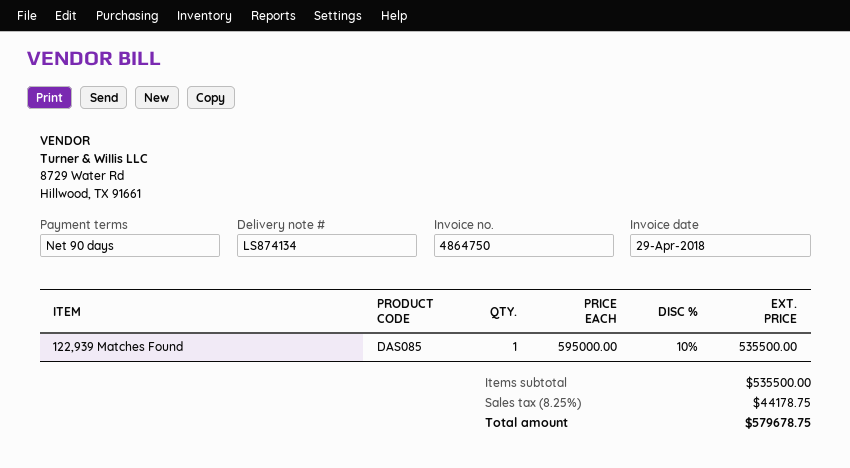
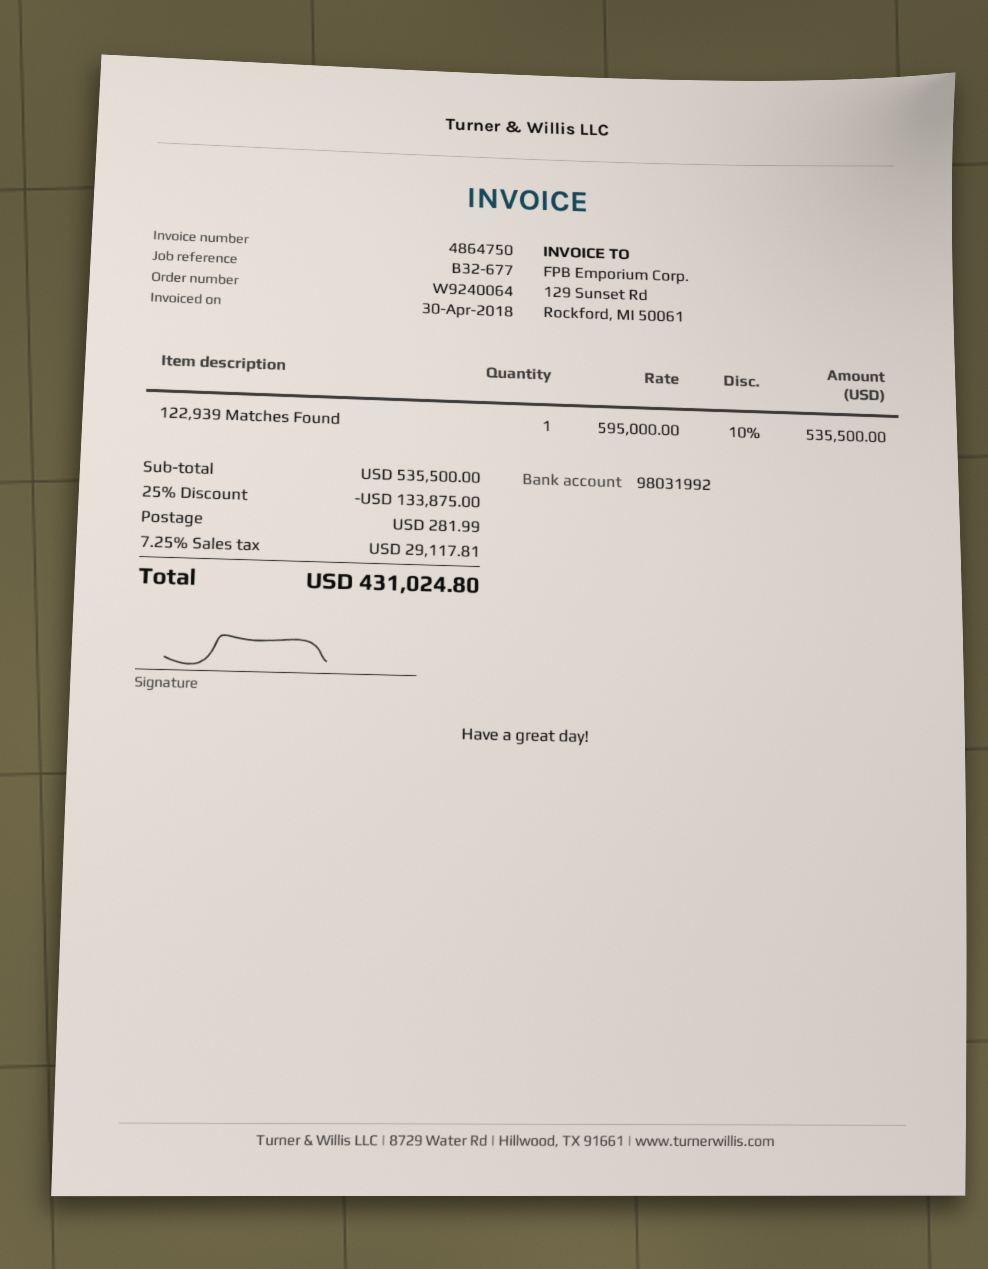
invoice date: 2018-04-29 -> 2018-04-30
discount: none -> 25% = 133875.00
shipping: none -> 281.99
tax: 8.25% = 44178.75 -> 7.25% = 29117.81
total: 579678.75 -> 431024.80

